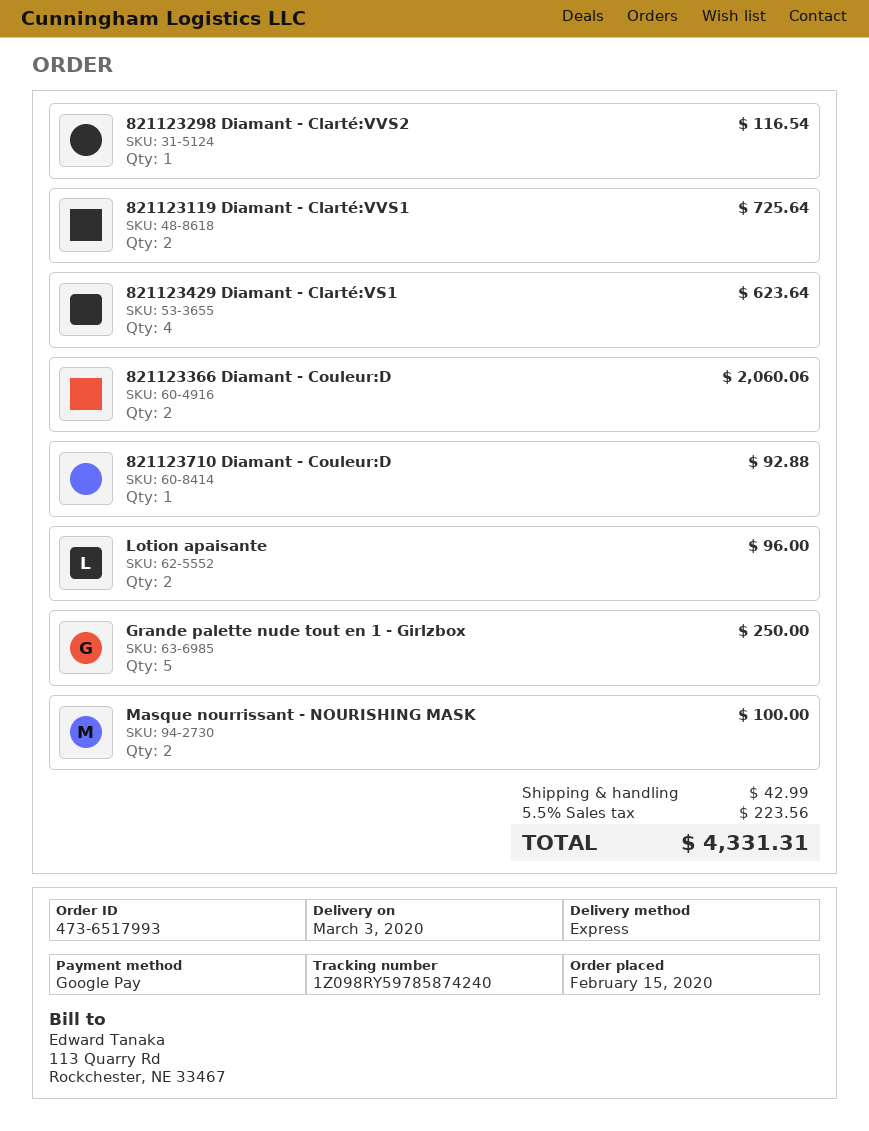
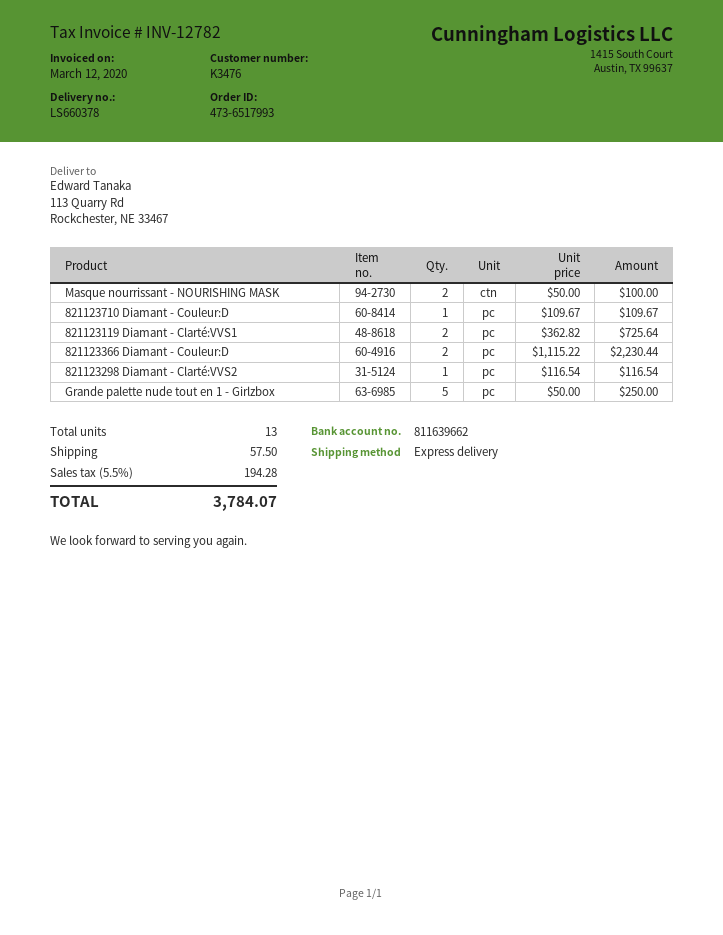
821123429 Diamant - Clarté:VS1: 4 for 623.64 -> none
821123366 Diamant - Couleur:D: 2 for 2060.06 -> 2 for 2230.44
821123710 Diamant - Couleur:D: 1 for 92.88 -> 1 for 109.67
Lotion apaisante: 2 for 96.00 -> none
shipping: 42.99 -> 57.50
tax: 5.5% = 223.56 -> 5.5% = 194.28
total: 4331.31 -> 3784.07

